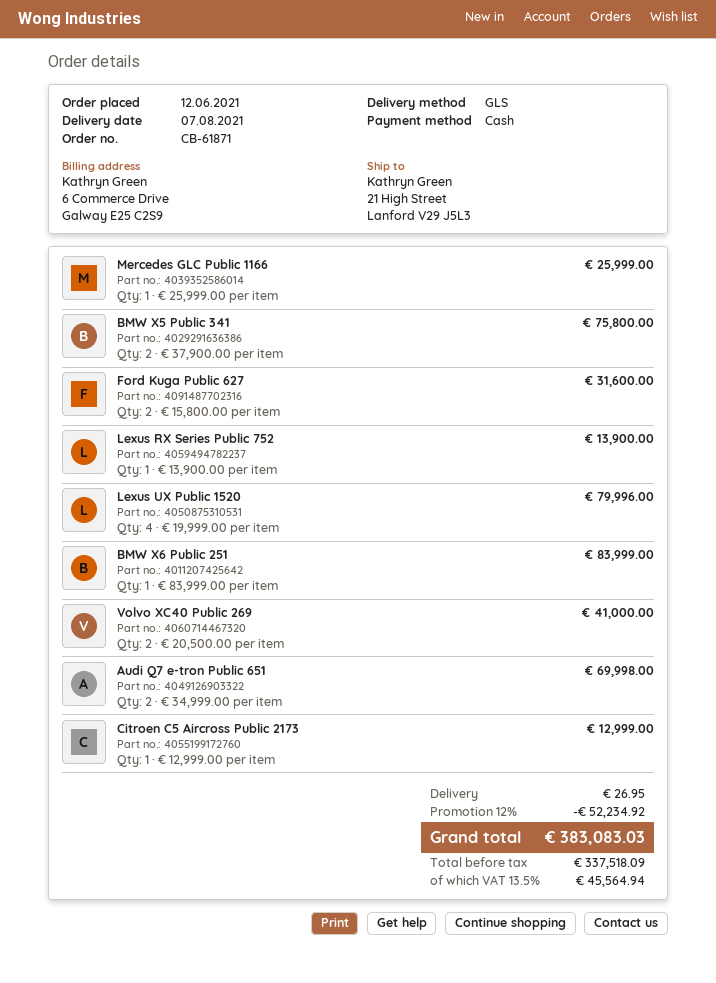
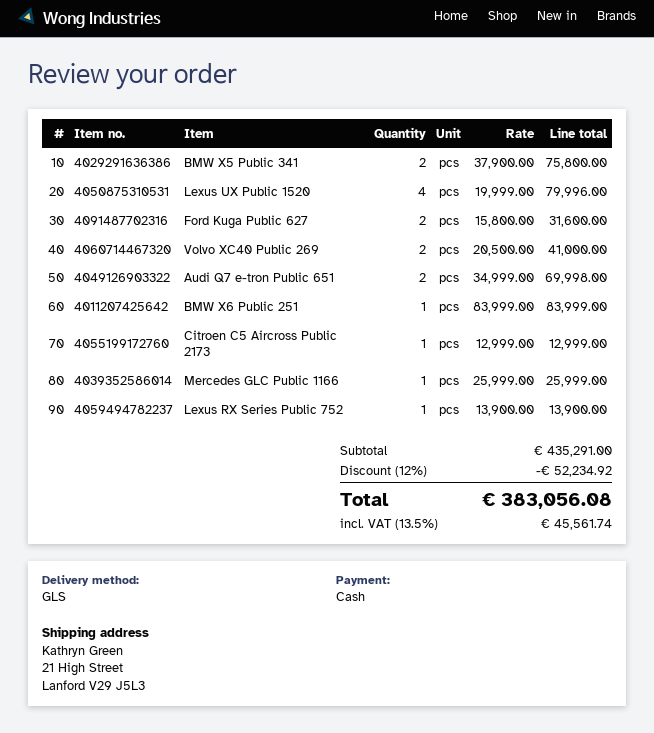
shipping: 26.95 -> none
tax: 13.5% = 45564.94 -> 13.5% = 45561.74
total: 383083.03 -> 383056.08

